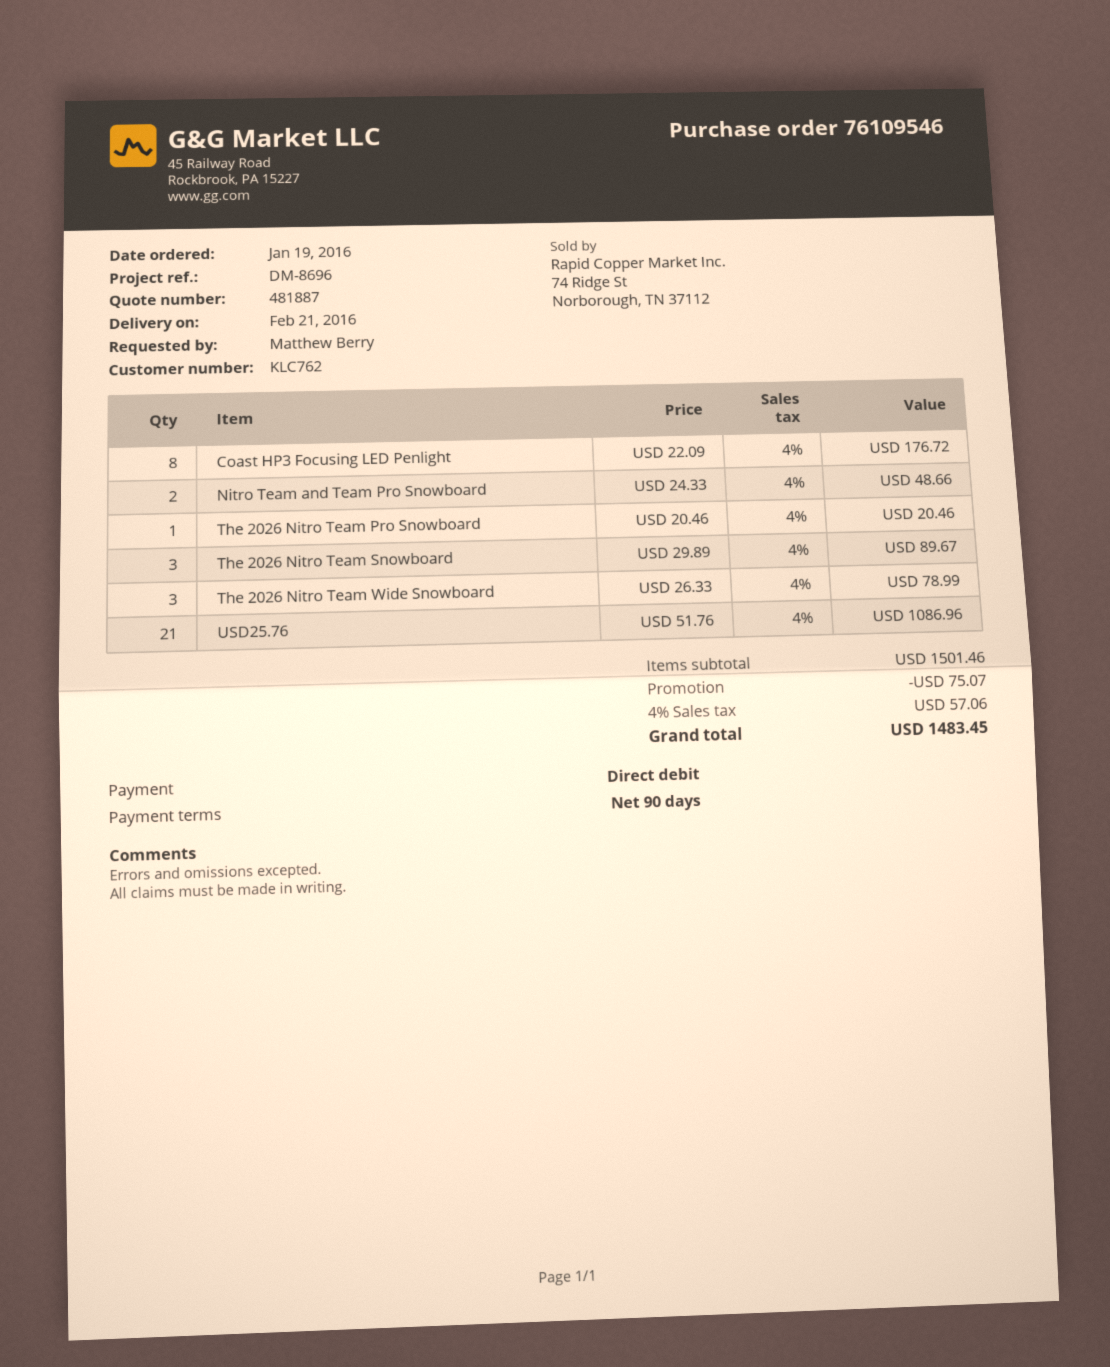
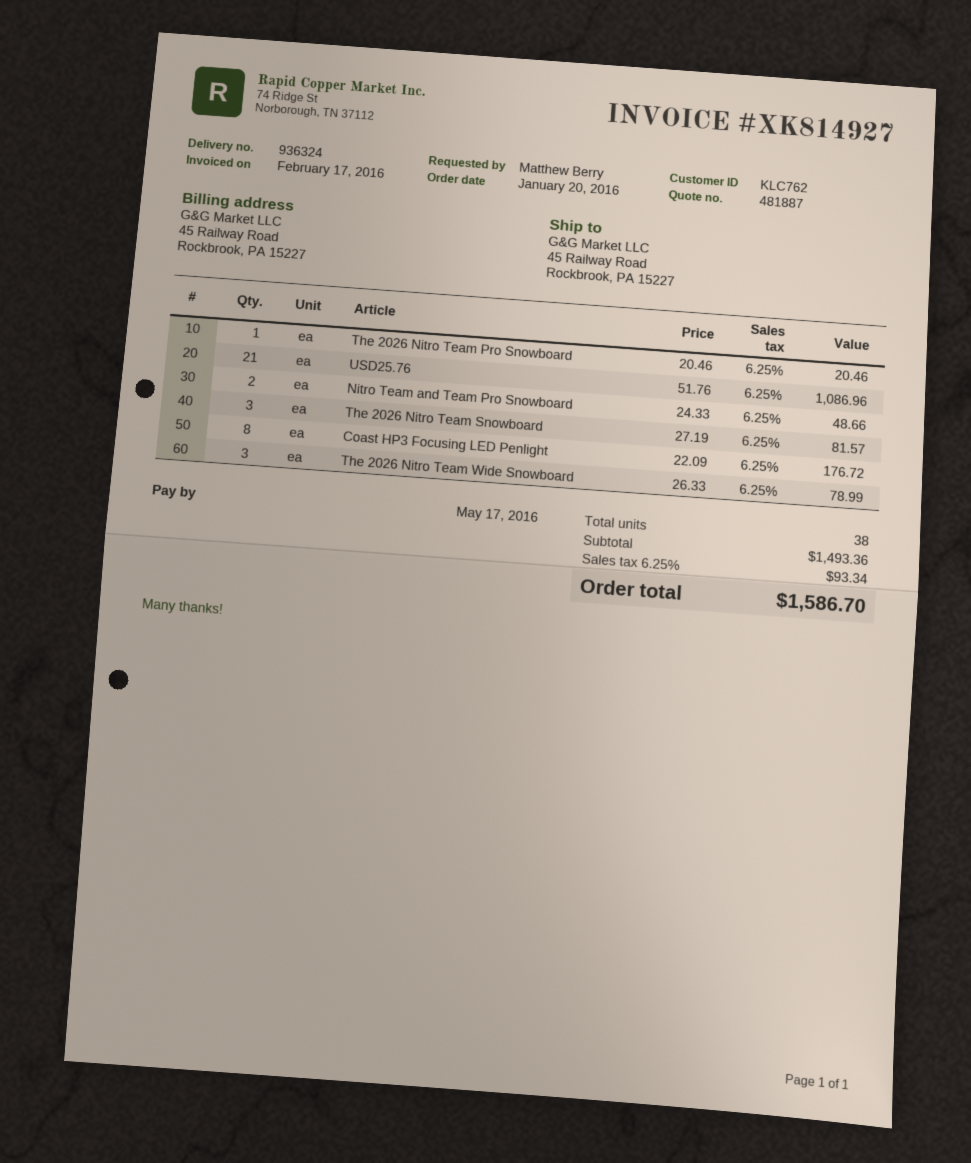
order date: 2016-01-19 -> 2016-01-20
The 2026 Nitro Team Snowboard: 3 x 29.89 = 89.67 -> 3 x 27.19 = 81.57
subtotal: 1501.46 -> 1493.36
discount: 75.07 -> none
tax: 4% = 57.06 -> 6.25% = 93.34
total: 1483.45 -> 1586.70

